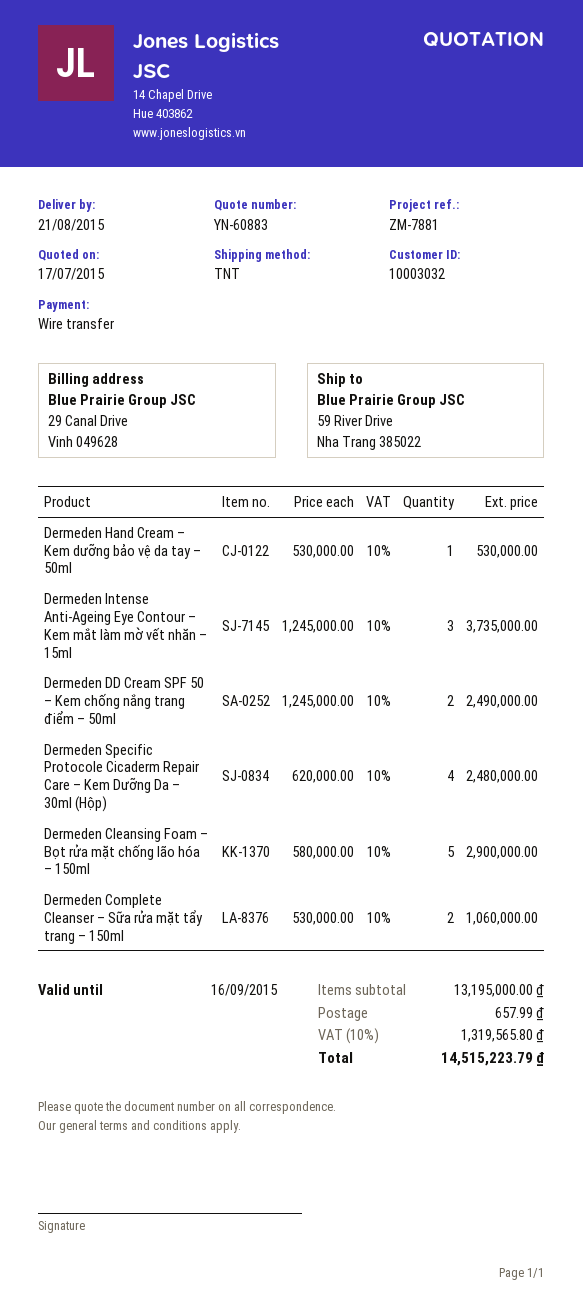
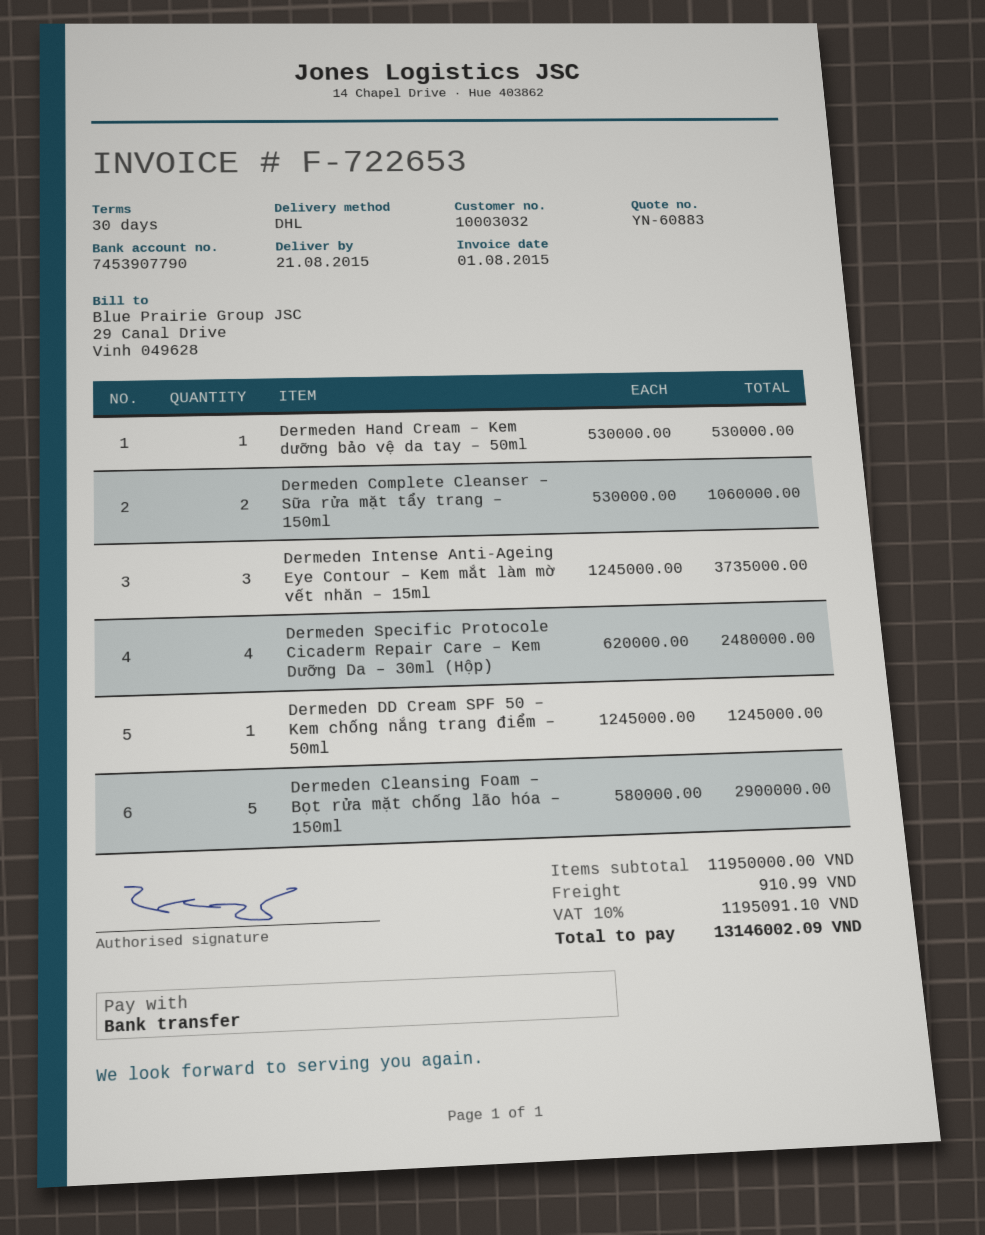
shipping method: TNT -> DHL
Dermeden DD Cream SPF 50 – Kem chống nắng trang điểm – 50ml: 2 x 1245000.00 = 2490000.00 -> 1 x 1245000.00 = 1245000.00
subtotal: 13195000.00 -> 11950000.00
shipping: 657.99 -> 910.99
tax: 10% = 1319565.80 -> 10% = 1195091.10
total: 14515223.79 -> 13146002.09

